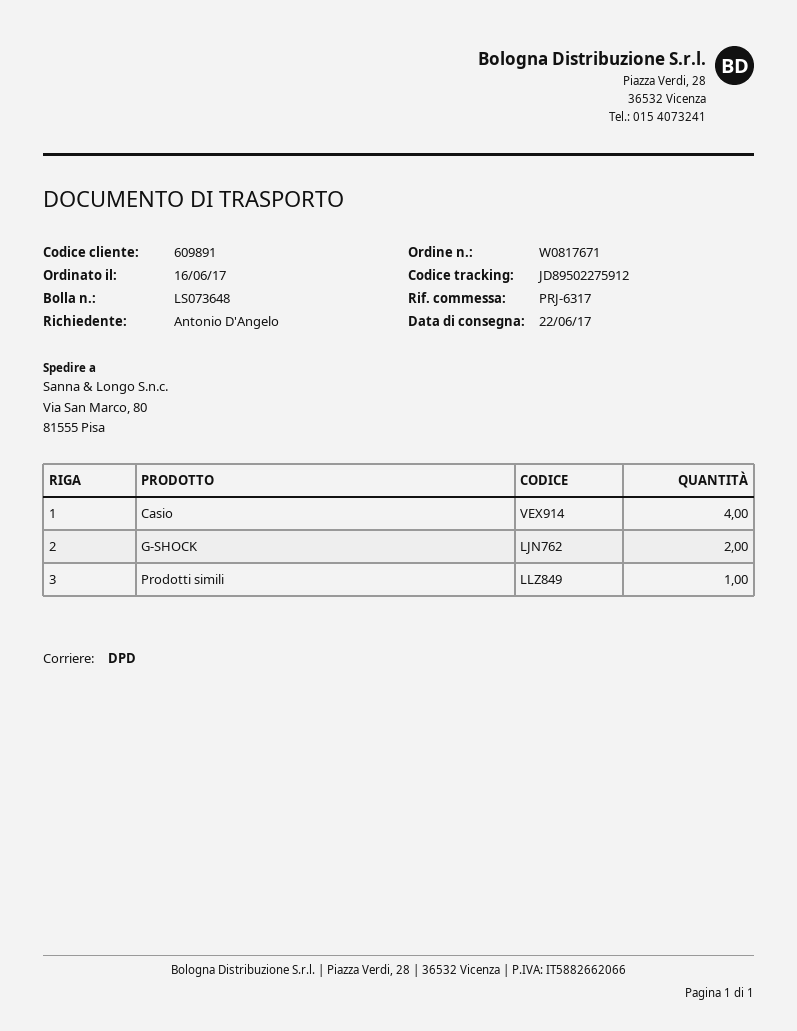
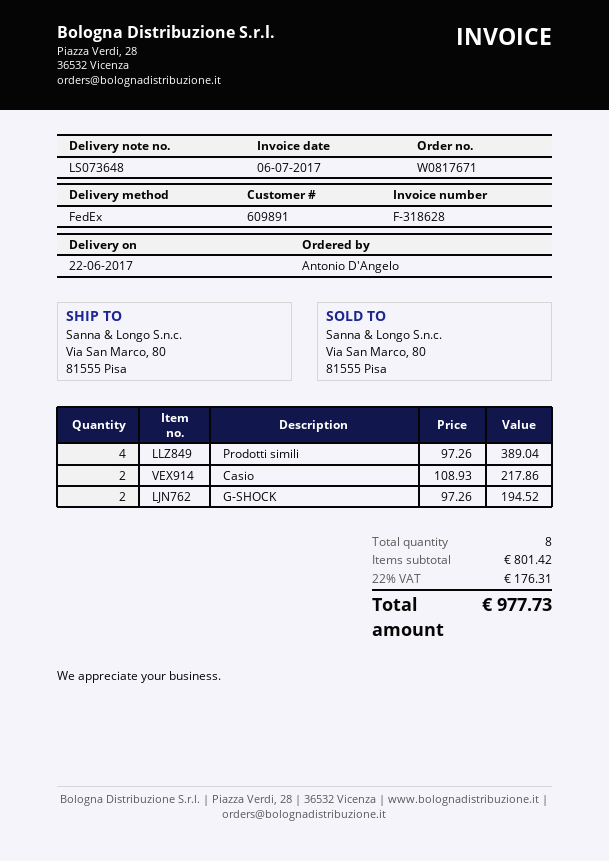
shipping method: DPD -> FedEx
Casio: 4 -> 2
Prodotti simili: 1 -> 4

